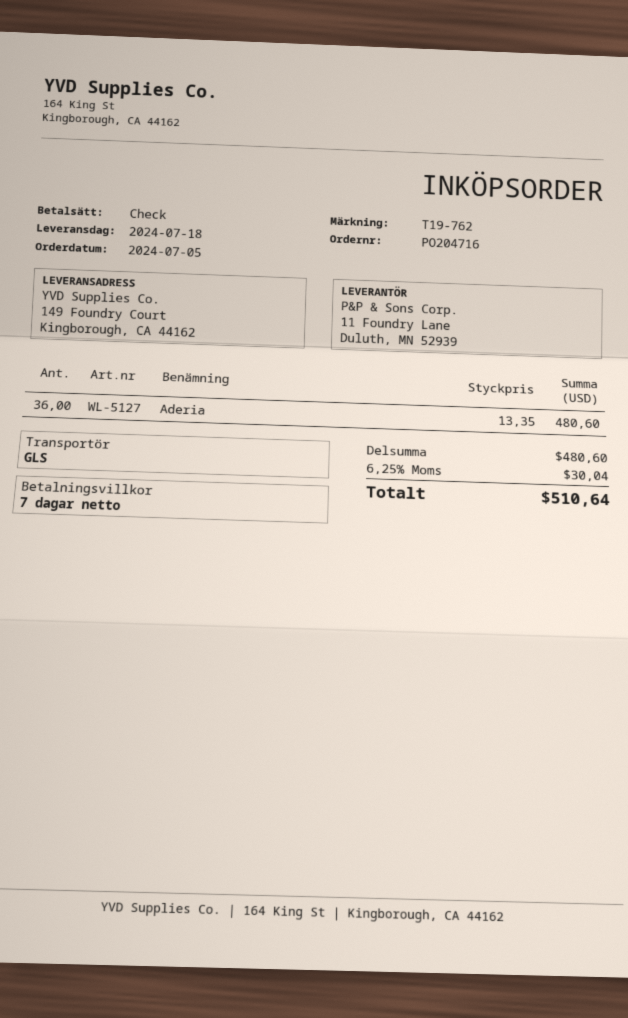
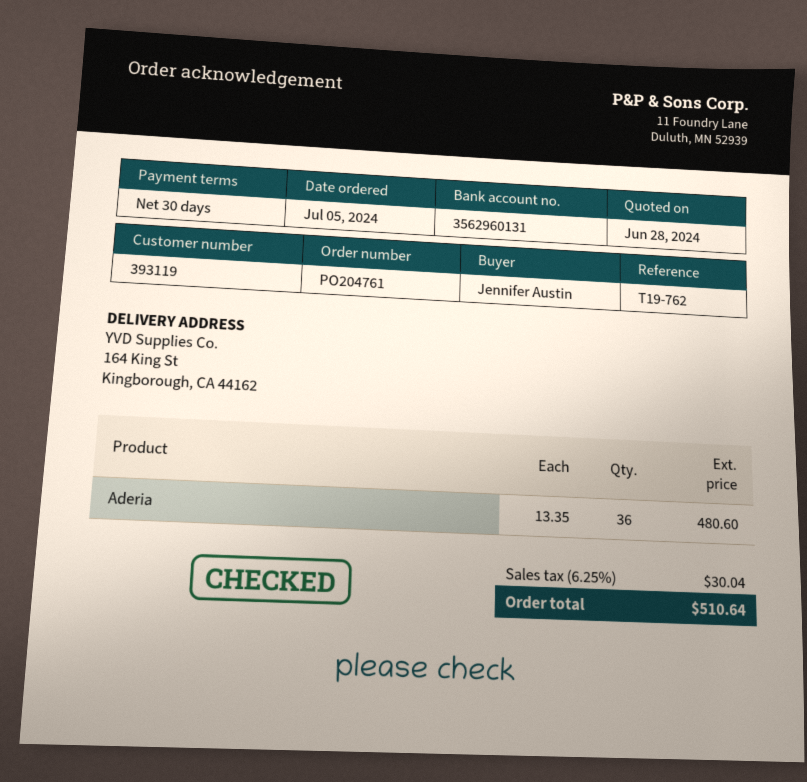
order number: PO204716 -> PO204761
payment terms: 7 days -> 30 days
ship to: 149 Foundry Court, Kingborough, CA 44162 -> 164 King St, Kingborough, CA 44162

